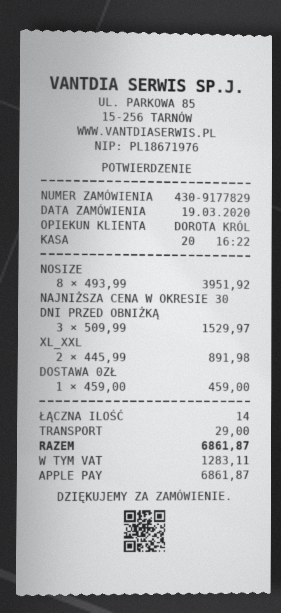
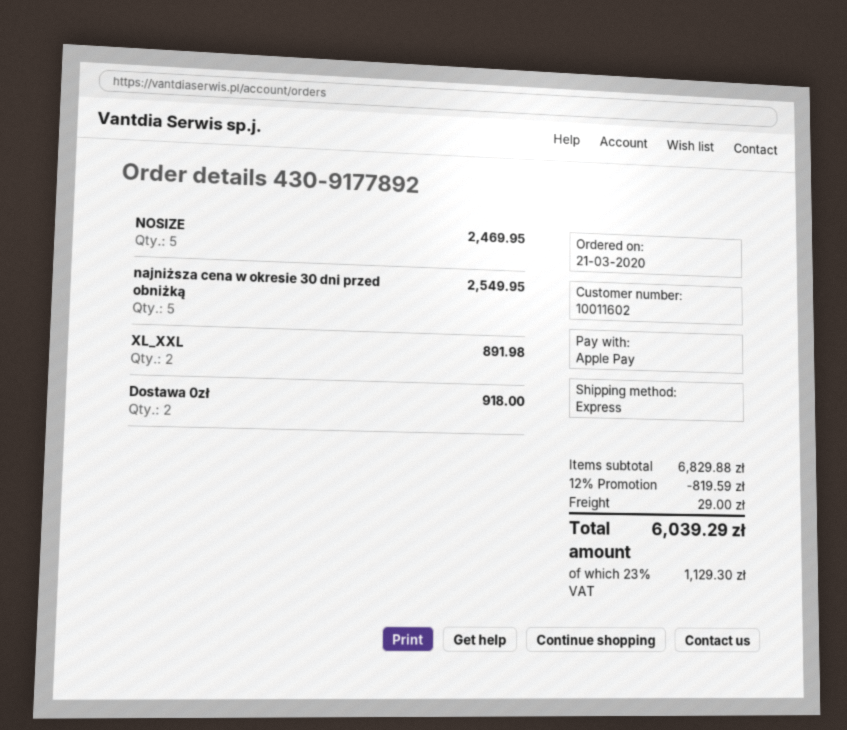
order number: 430-9177829 -> 430-9177892
order date: 2020-03-19 -> 2020-03-21
NOSIZE: 8 for 3951.92 -> 5 for 2469.95
NAJNIŻSZA CENA W OKRESIE 30 DNI PRZED OBNIŻKĄ: 3 for 1529.97 -> 5 for 2549.95
DOSTAWA 0ZŁ: 1 for 459.00 -> 2 for 918.00
discount: none -> 12% = 819.59
tax: 1283.11 -> 1129.30
total: 6861.87 -> 6039.29

